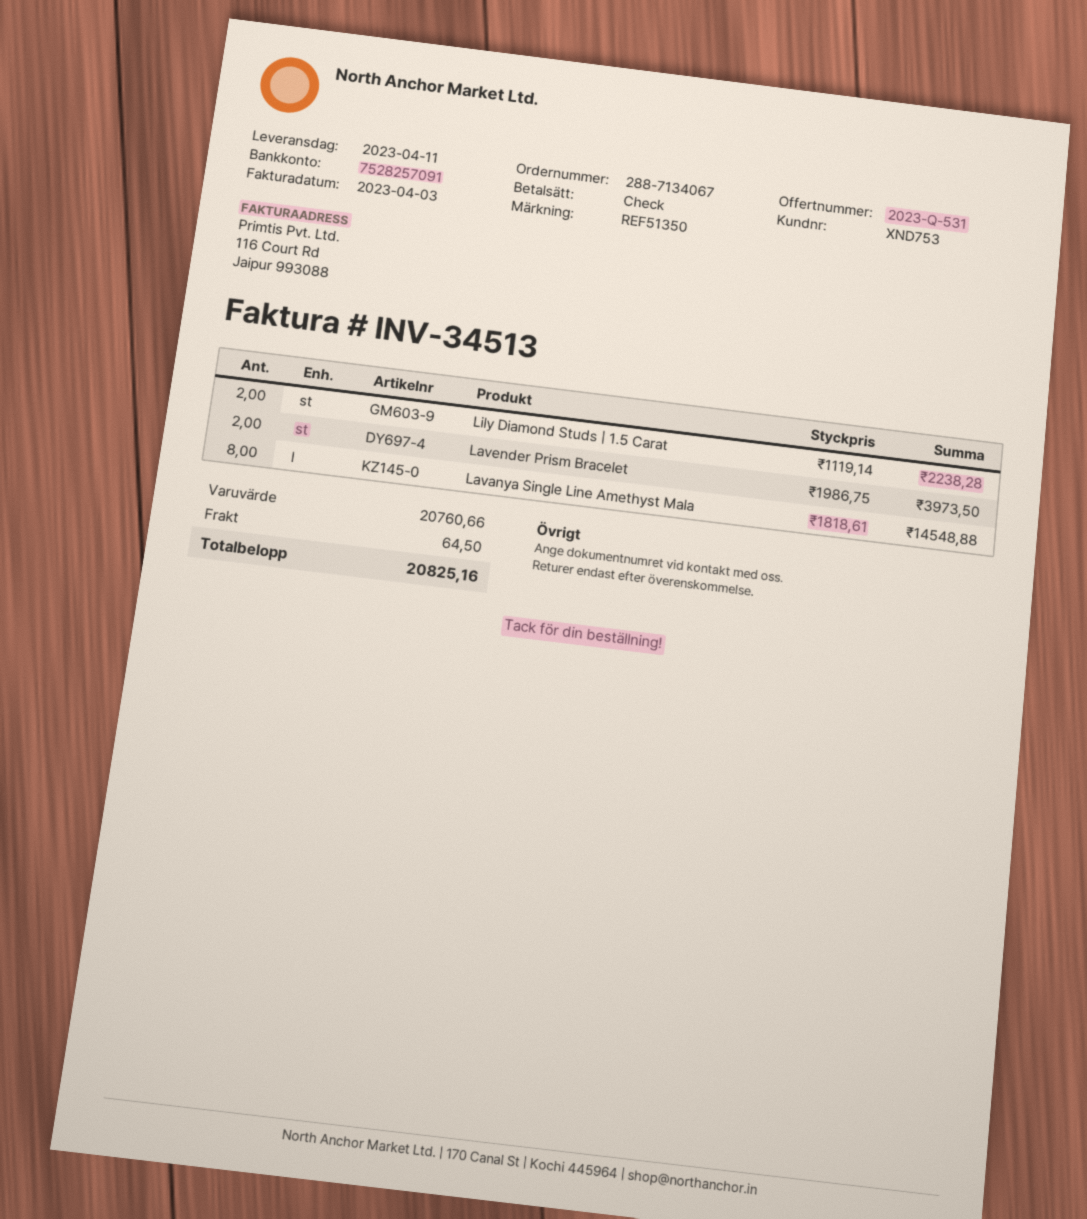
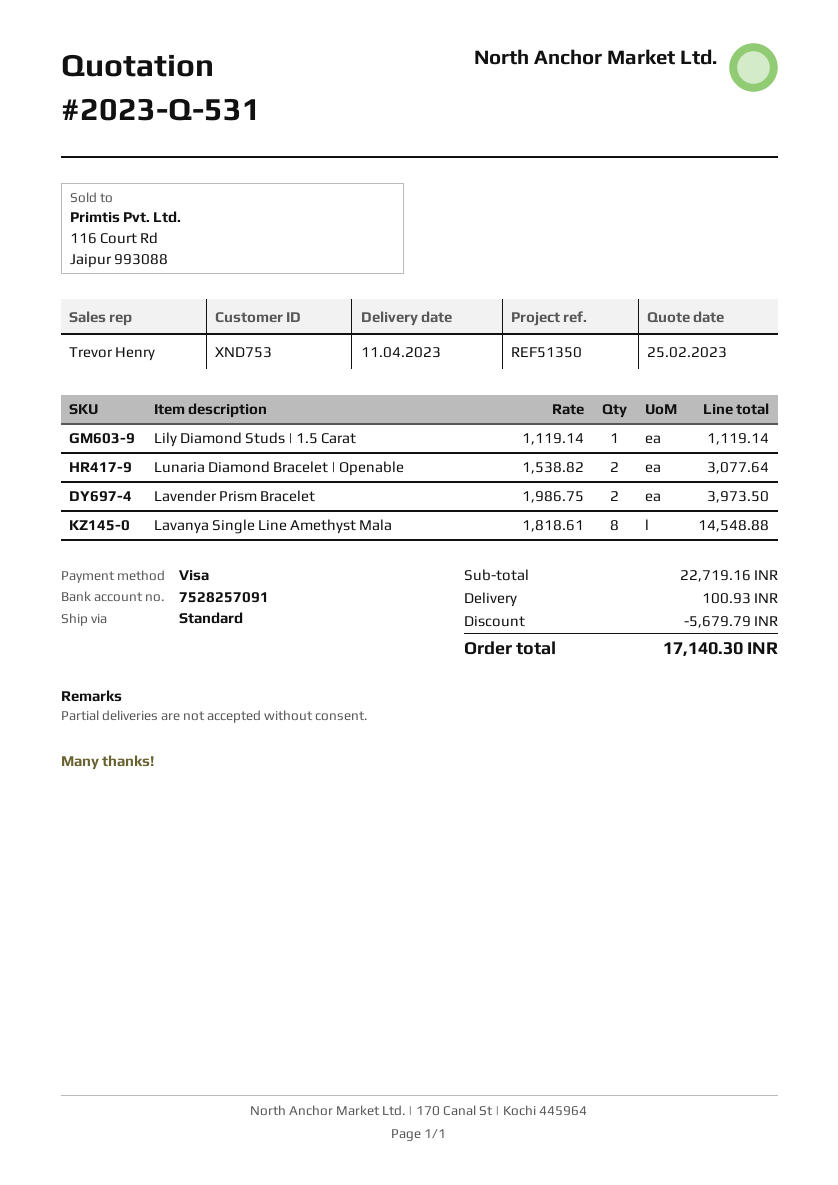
payment method: cheque -> Visa
Lily Diamond Studs | 1.5 Carat: 2 x 1119.14 = 2238.28 -> 1 x 1119.14 = 1119.14
Lunaria Diamond Bracelet | Openable: none -> 2 x 1538.82 = 3077.64
subtotal: 20760.66 -> 22719.16
discount: none -> 5679.79
shipping: 64.50 -> 100.93
total: 20825.16 -> 17140.30

